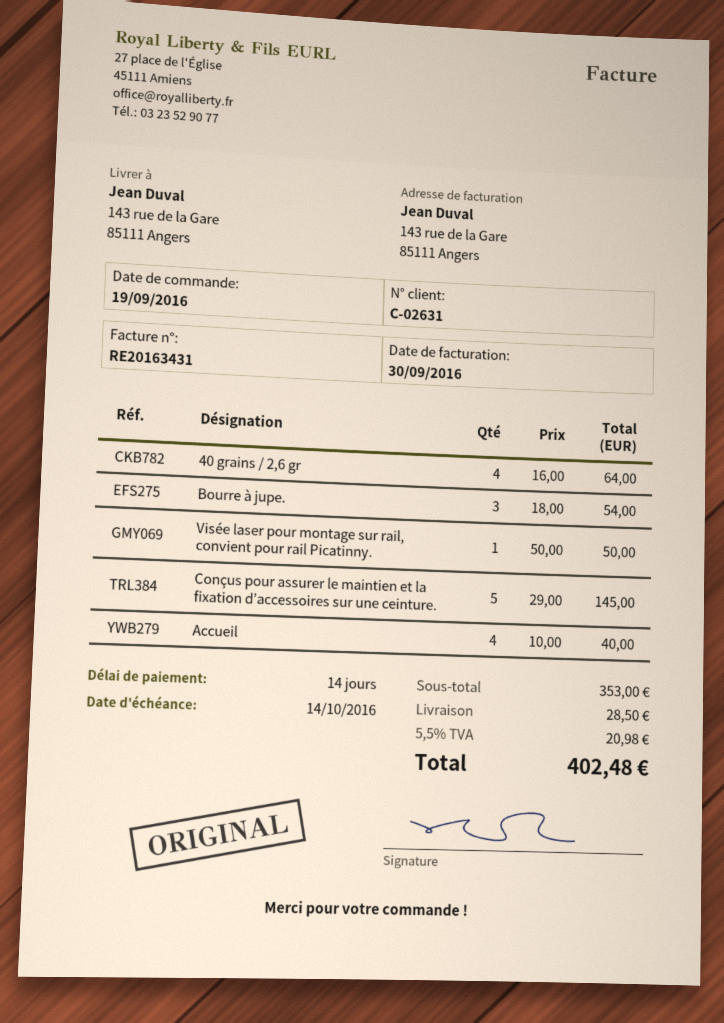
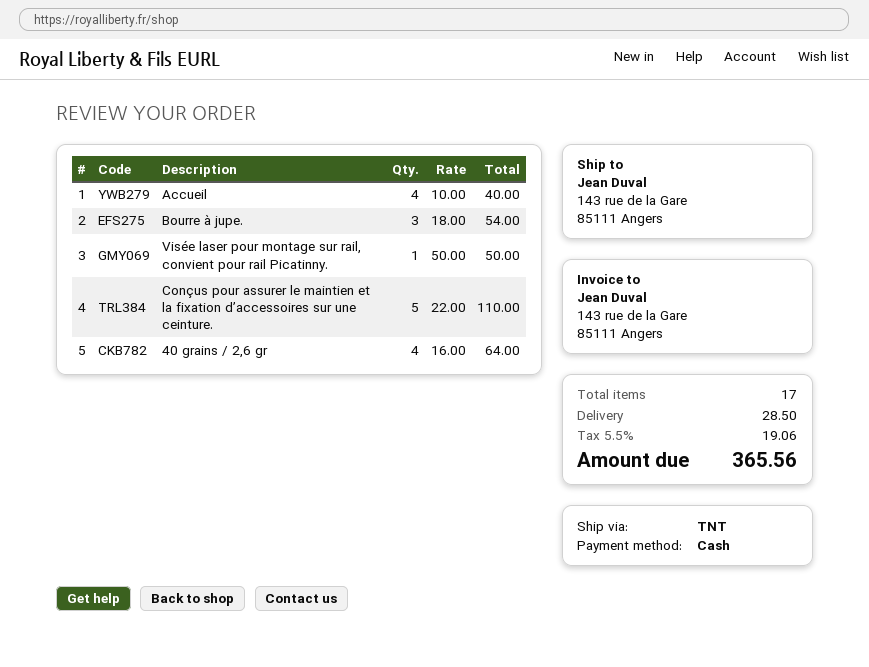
Conçus pour assurer le maintien et la fixation d’accessoires sur une ceinture.: 5 x 29.00 = 145.00 -> 5 x 22.00 = 110.00
tax: 5.5% = 20.98 -> 5.5% = 19.06
total: 402.48 -> 365.56

